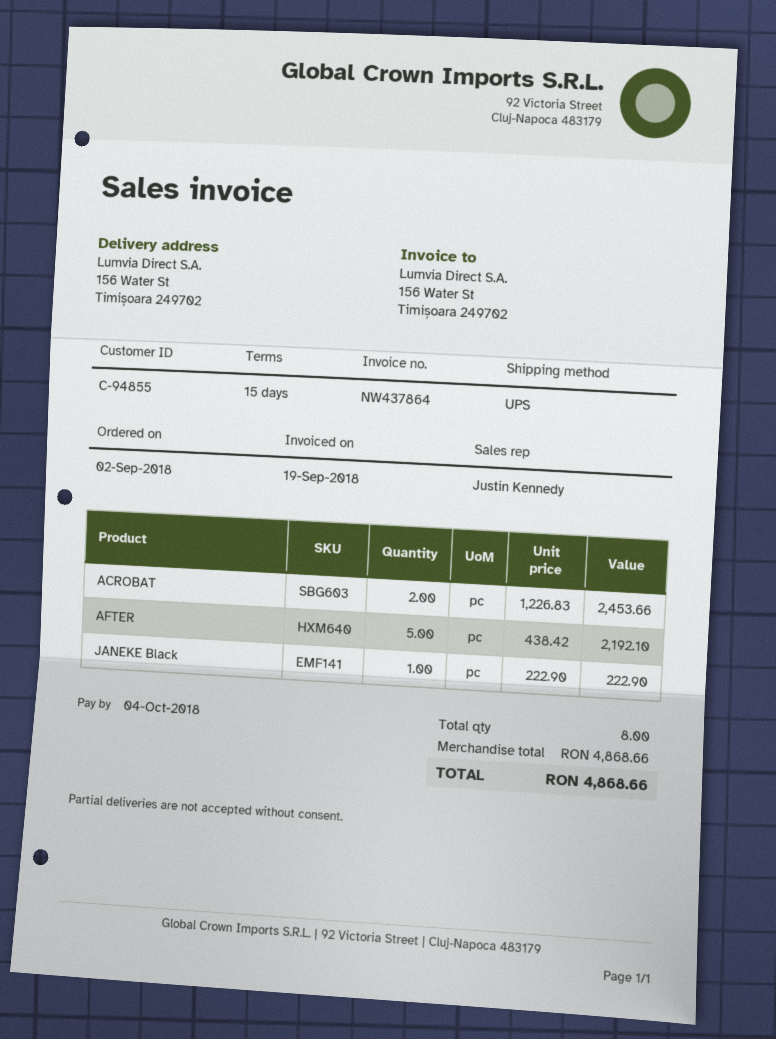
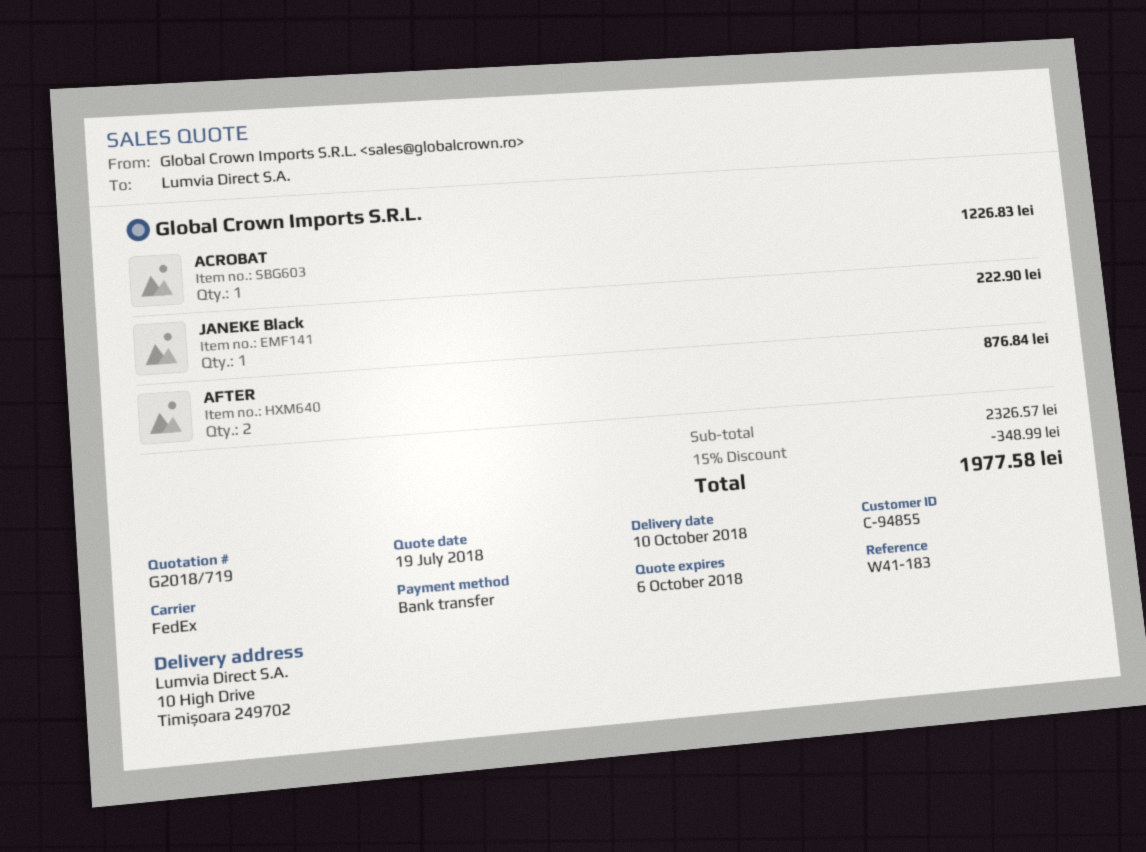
shipping method: UPS -> FedEx
ship to: 156 Water St, Timișoara 249702 -> 10 High Drive, Timișoara 249702
ACROBAT: 2 for 2453.66 -> 1 for 1226.83
AFTER: 5 for 2192.10 -> 2 for 876.84
subtotal: 4868.66 -> 2326.57
discount: none -> 15% = 348.99
total: 4868.66 -> 1977.58

